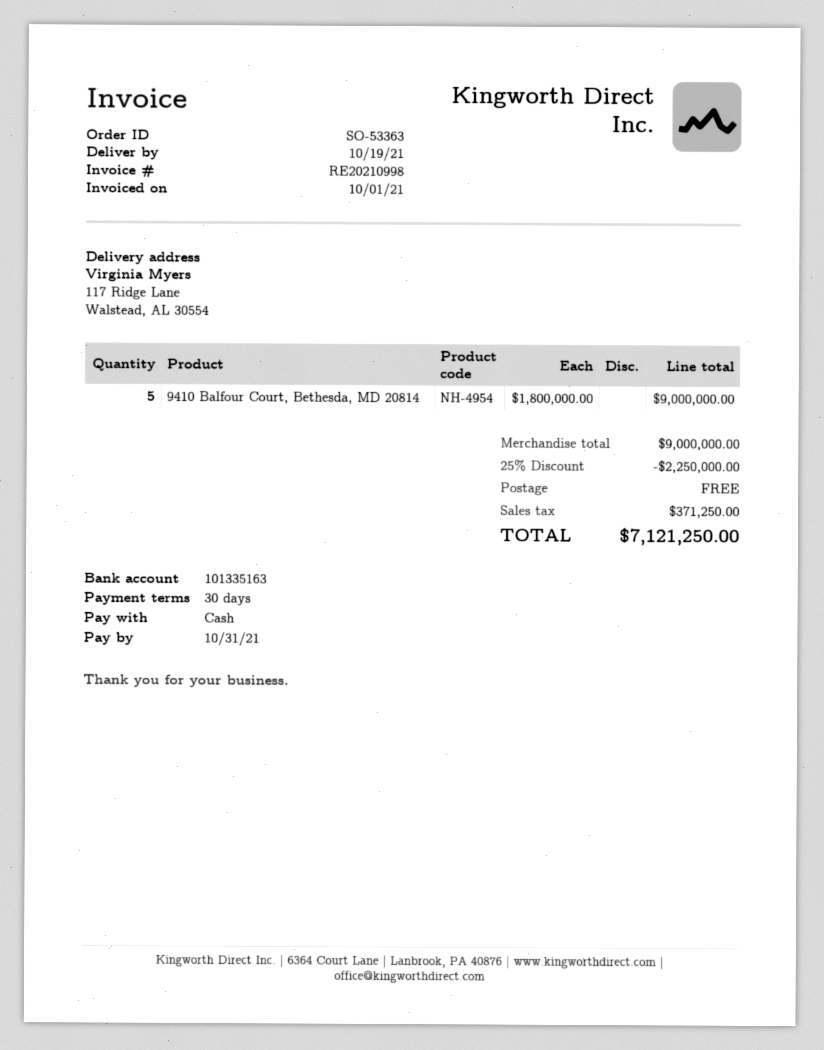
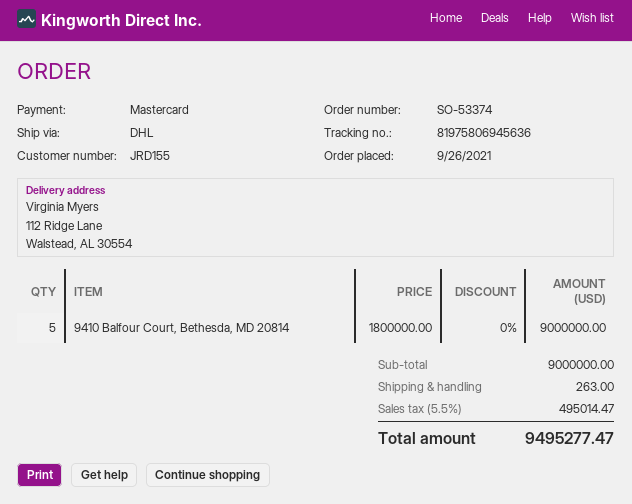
order number: SO-53363 -> SO-53374
payment method: cash -> Mastercard
ship to: 117 Ridge Lane, Walstead, AL 30554 -> 112 Ridge Lane, Walstead, AL 30554
discount: 25% = 2250000.00 -> none
shipping: 0.00 -> 263.00
tax: 371250.00 -> 495014.47
total: 7121250.00 -> 9495277.47

